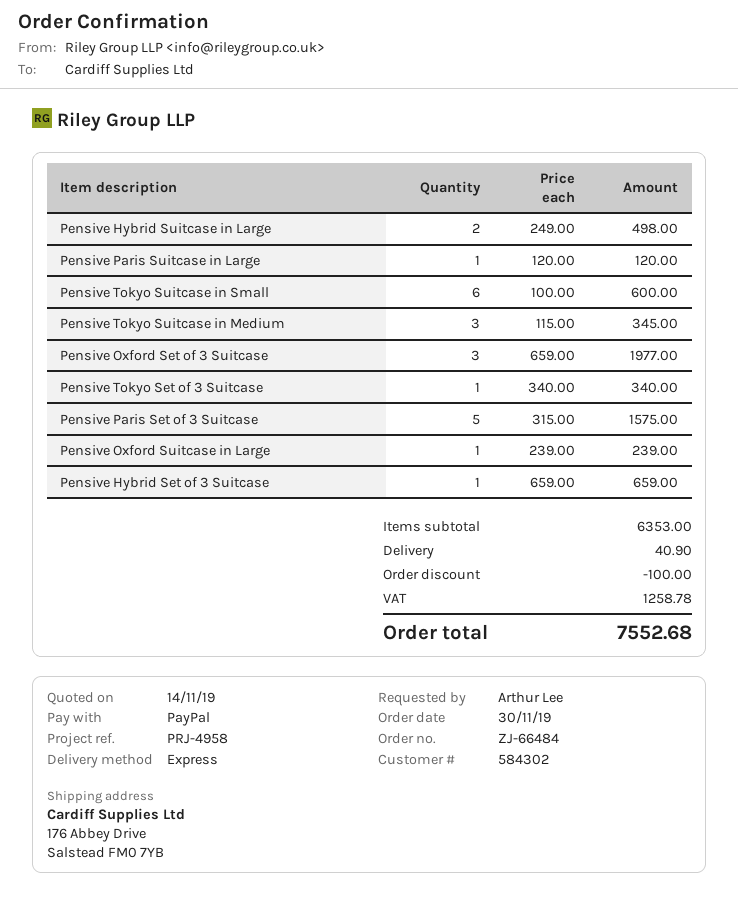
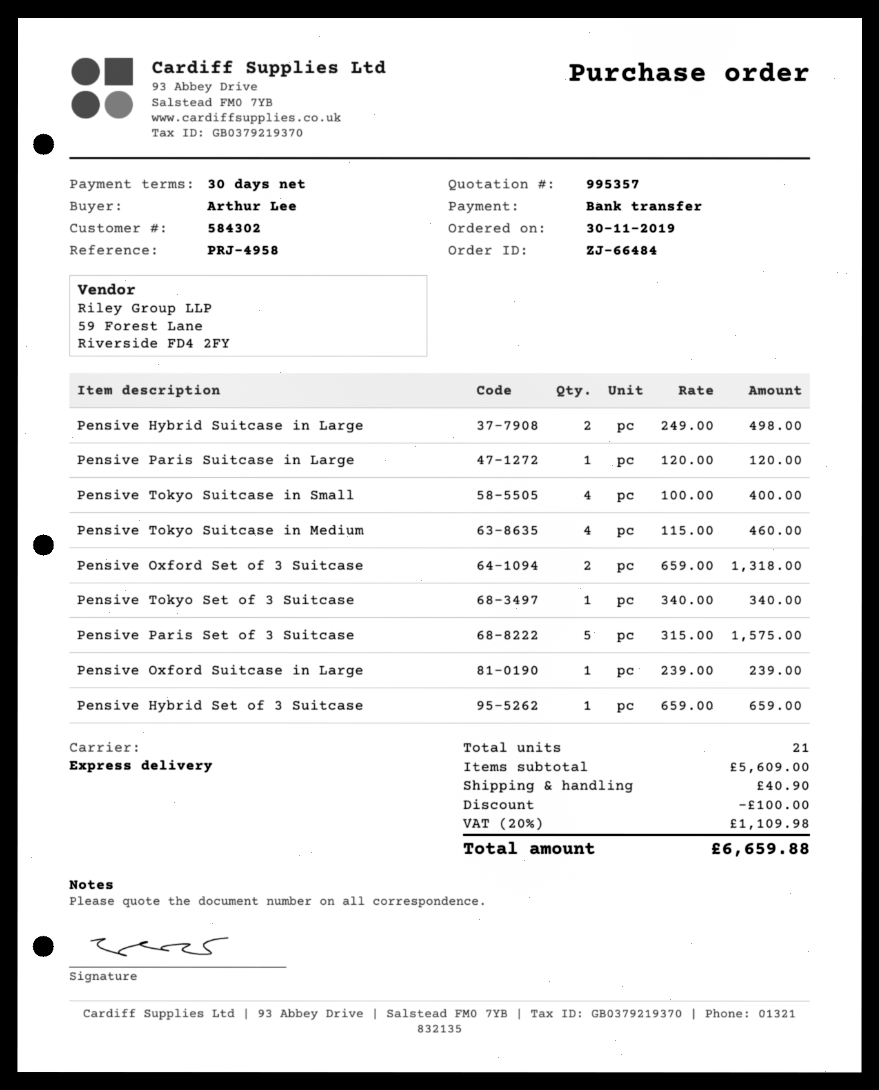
payment method: PayPal -> bank transfer
Pensive Tokyo Suitcase in Small: 6 x 100.00 = 600.00 -> 4 x 100.00 = 400.00
Pensive Tokyo Suitcase in Medium: 3 x 115.00 = 345.00 -> 4 x 115.00 = 460.00
Pensive Oxford Set of 3 Suitcase: 3 x 659.00 = 1977.00 -> 2 x 659.00 = 1318.00
subtotal: 6353.00 -> 5609.00
tax: 1258.78 -> 1109.98
total: 7552.68 -> 6659.88

